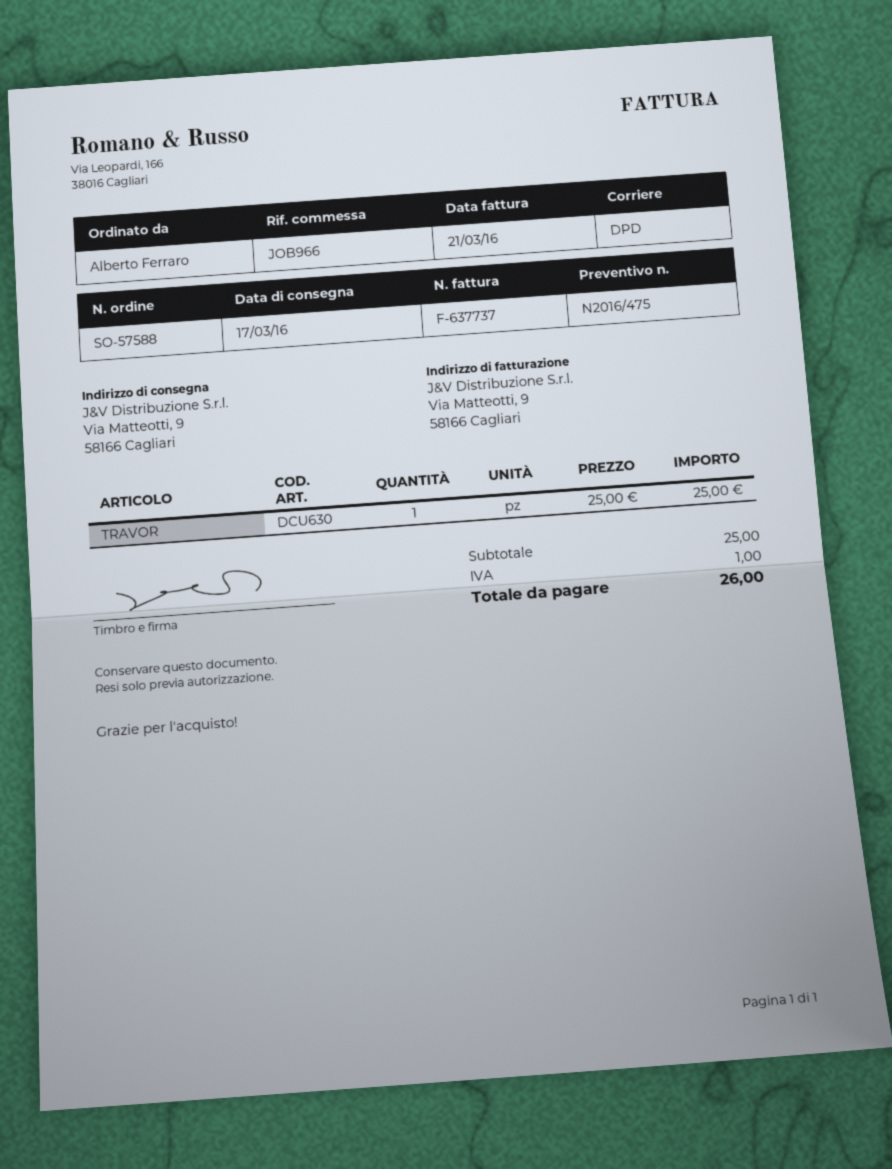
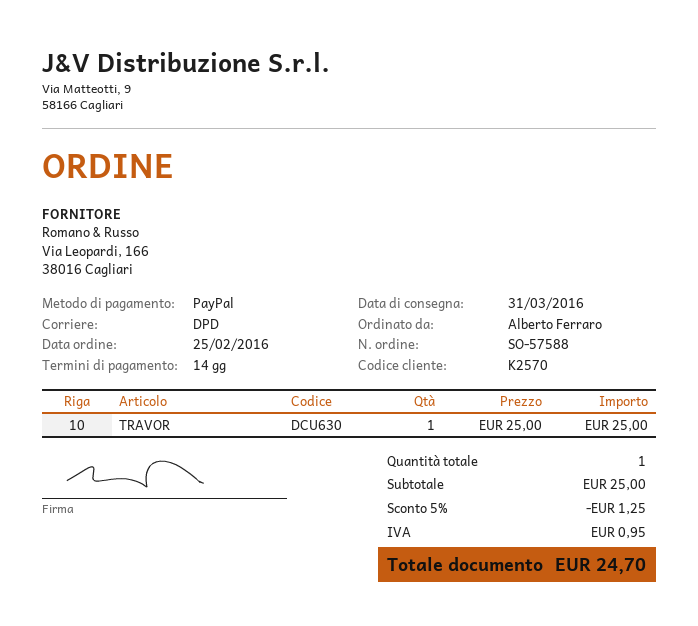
delivery date: 2016-03-17 -> 2016-03-31
discount: none -> 5% = 1.25
tax: 1.00 -> 0.95
total: 26.00 -> 24.70

